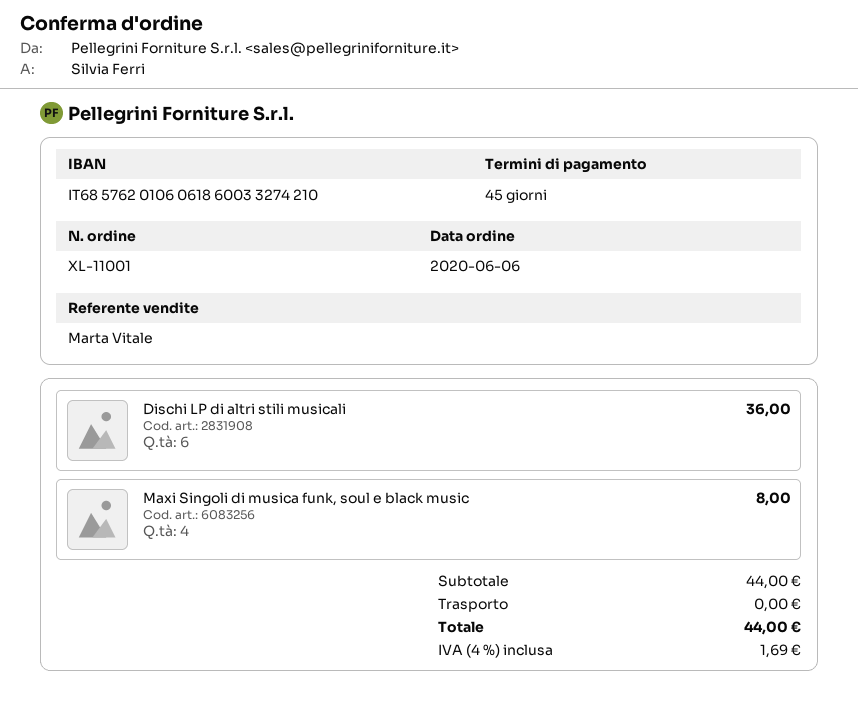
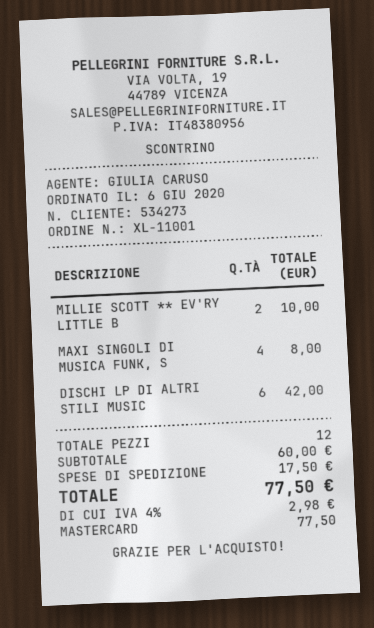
sales rep: Marta Vitale -> GIULIA CARUSO
Dischi LP di altri stili musicali: 6 for 36.00 -> 6 for 42.00
MILLIE SCOTT ** EV'RY LITTLE B: none -> 2 for 10.00
subtotal: 44.00 -> 60.00
shipping: 0.00 -> 17.50
tax: 4% = 1.69 -> 4% = 2.98
total: 44.00 -> 77.50

